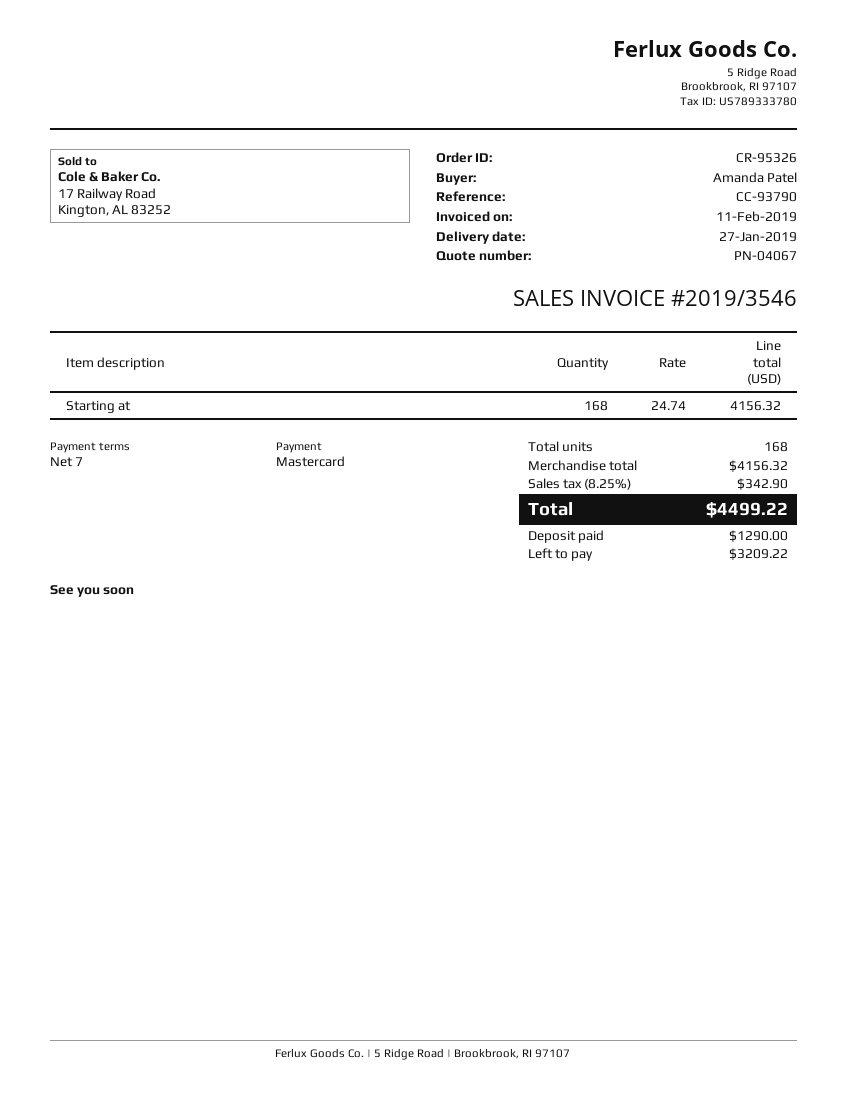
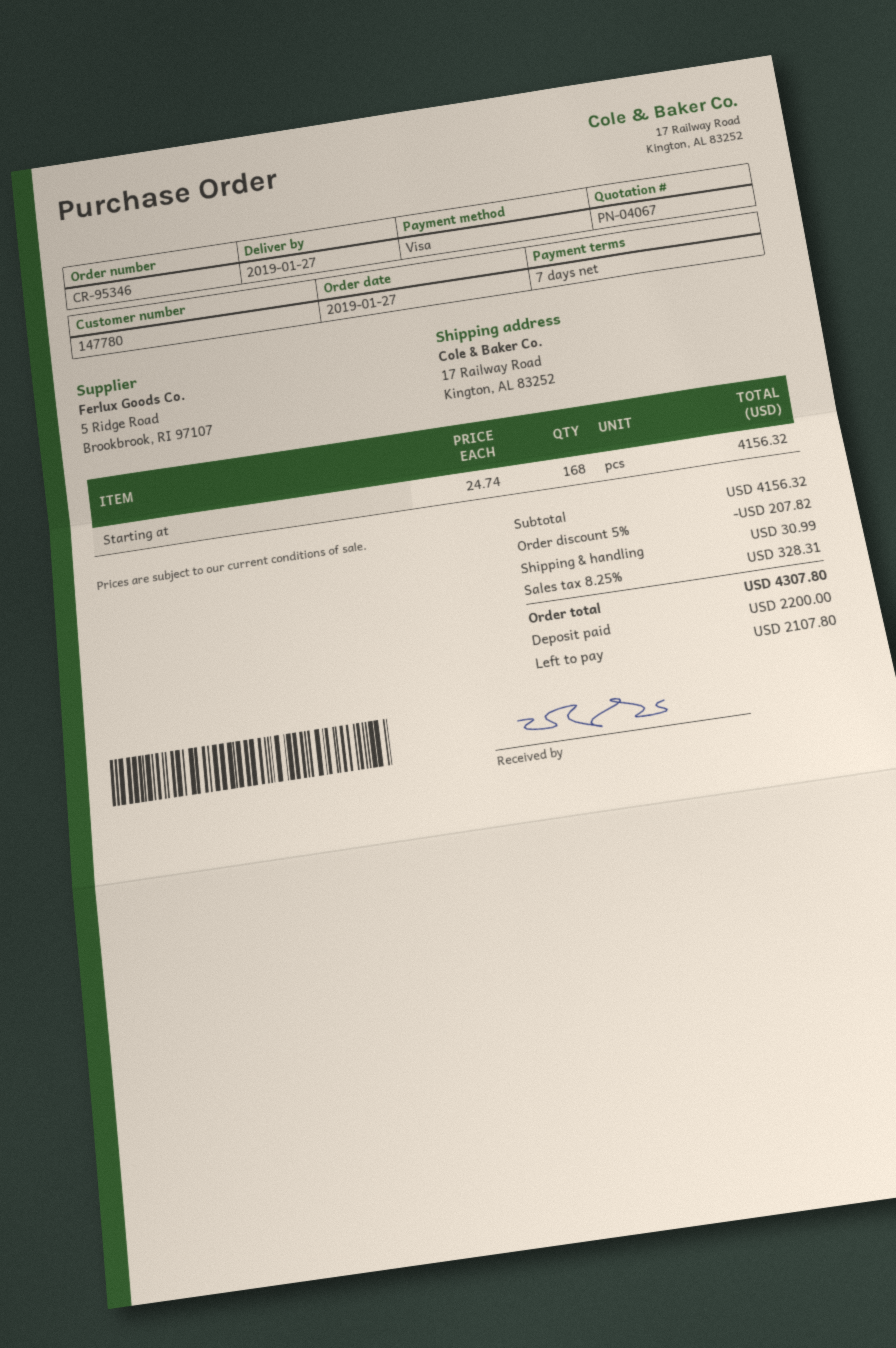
order number: CR-95326 -> CR-95346
payment method: Mastercard -> Visa
discount: none -> 5% = 207.82
shipping: none -> 30.99
tax: 8.25% = 342.90 -> 8.25% = 328.31
total: 4499.22 -> 4307.80
deposit: 1290.00 -> 2200.00
balance: 3209.22 -> 2107.80

